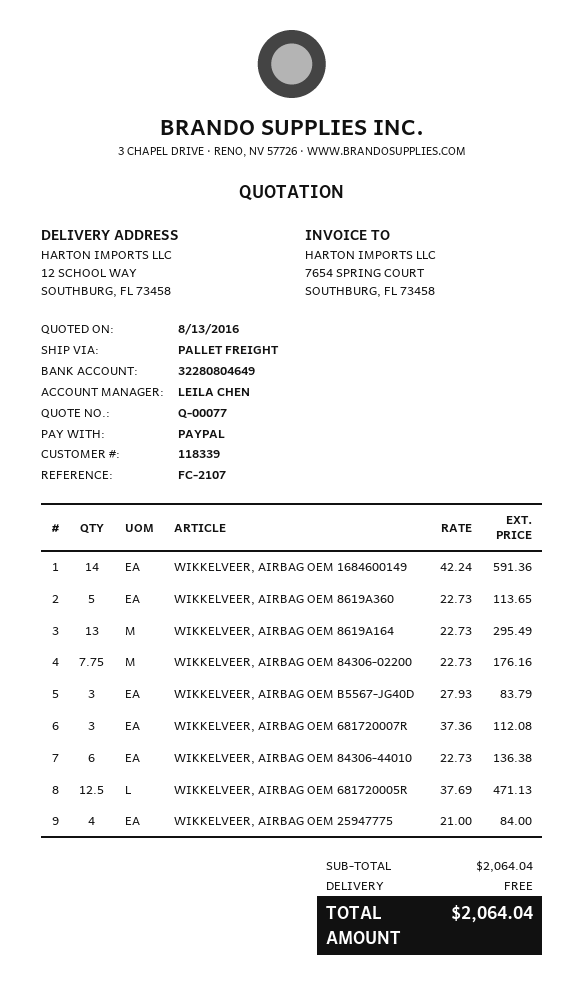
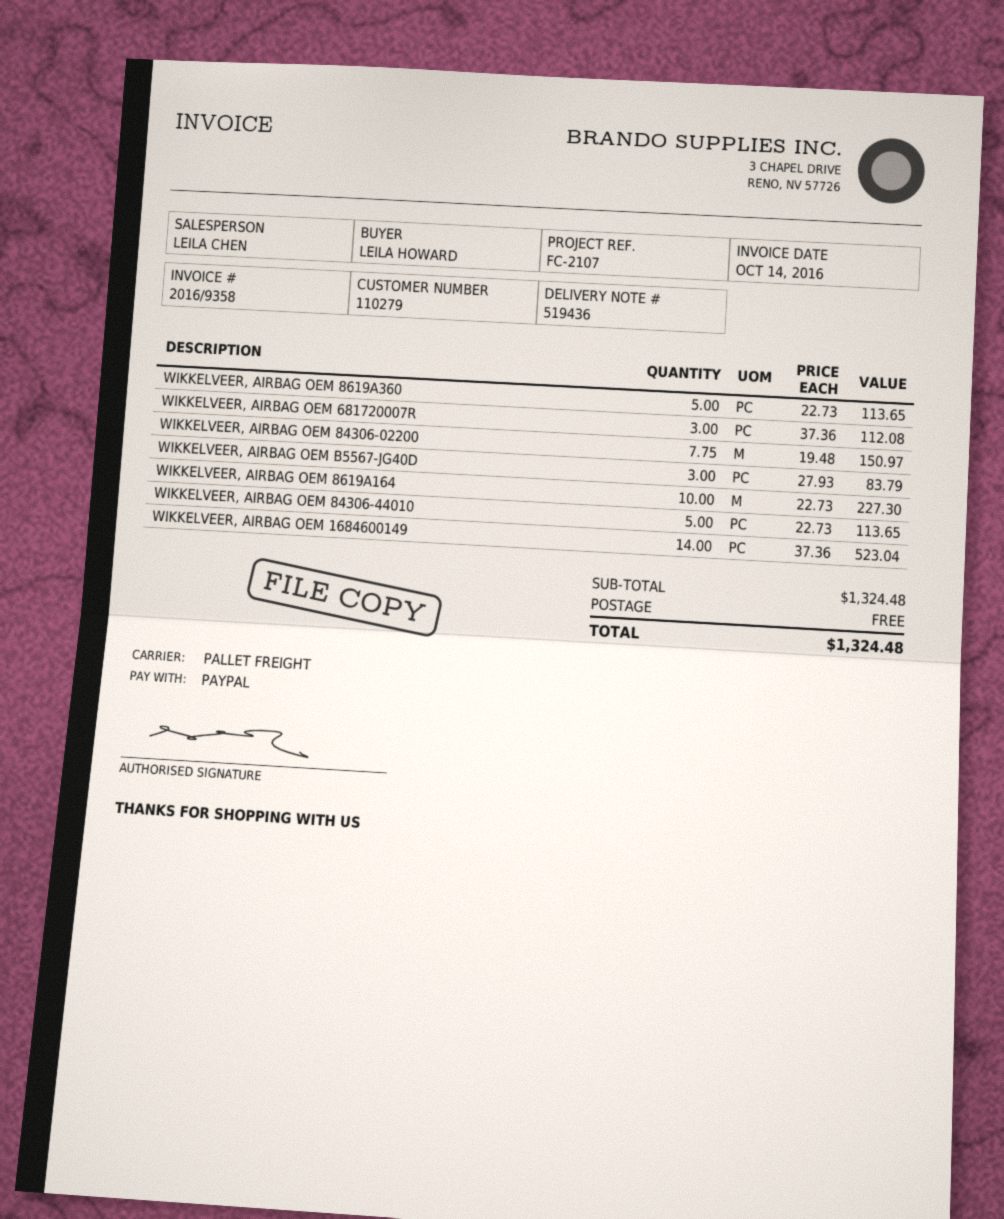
customer number: 118339 -> 110279
WIKKELVEER, AIRBAG OEM 1684600149: 14 x 42.24 = 591.36 -> 14 x 37.36 = 523.04
WIKKELVEER, AIRBAG OEM 8619A164: 13 x 22.73 = 295.49 -> 10 x 22.73 = 227.30
WIKKELVEER, AIRBAG OEM 84306-02200: 7.75 x 22.73 = 176.16 -> 7.75 x 19.48 = 150.97
WIKKELVEER, AIRBAG OEM 84306-44010: 6 x 22.73 = 136.38 -> 5 x 22.73 = 113.65
WIKKELVEER, AIRBAG OEM 681720005R: 12.5 x 37.69 = 471.13 -> none
WIKKELVEER, AIRBAG OEM 25947775: 4 x 21.00 = 84.00 -> none
subtotal: 2064.04 -> 1324.48
total: 2064.04 -> 1324.48

